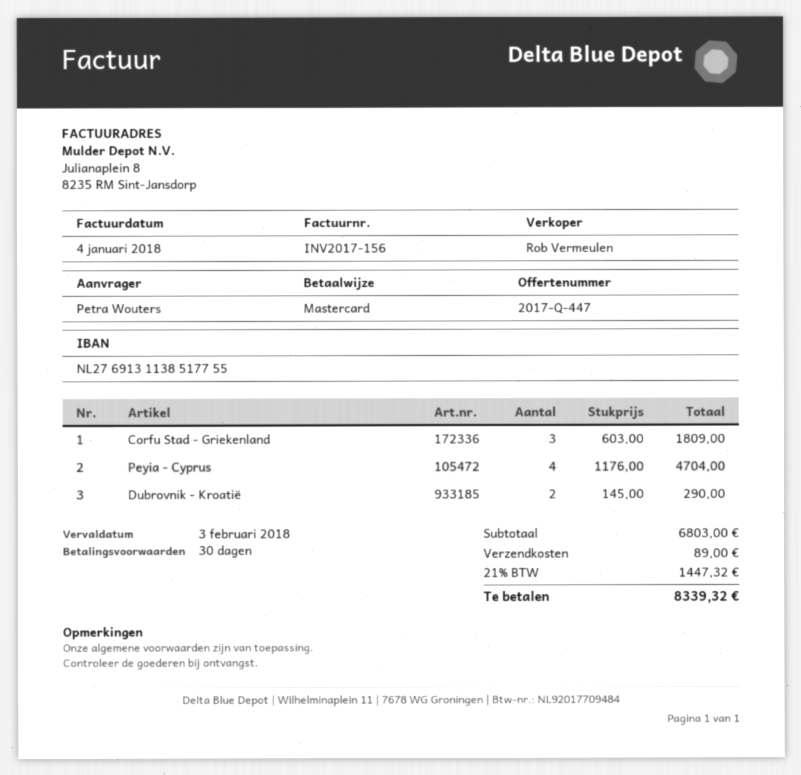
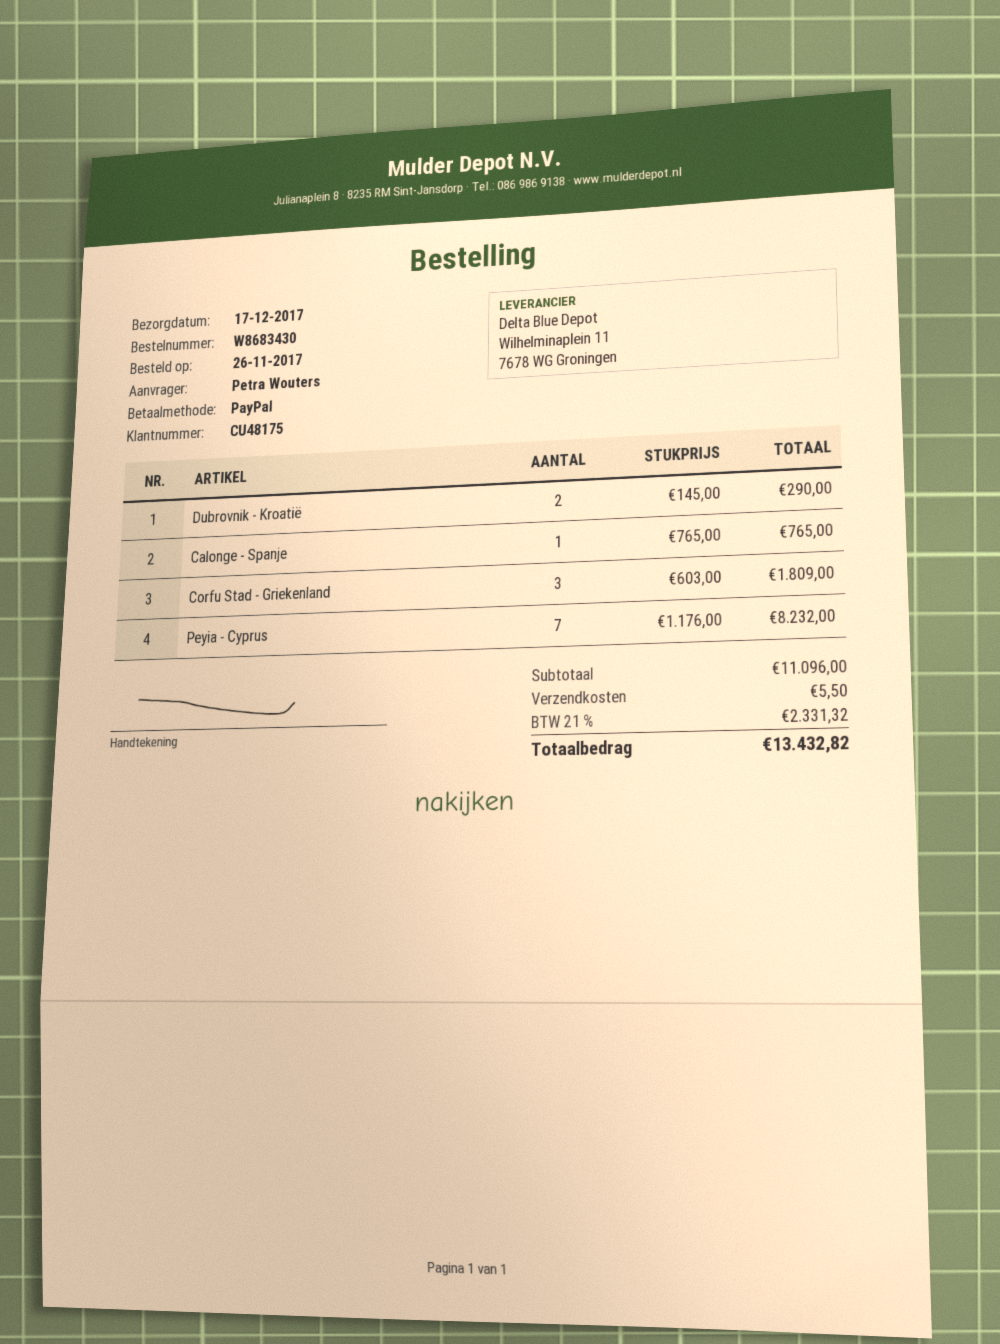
payment method: Mastercard -> PayPal
Peyia - Cyprus: 4 x 1176.00 = 4704.00 -> 7 x 1176.00 = 8232.00
Calonge - Spanje: none -> 1 x 765.00 = 765.00
subtotal: 6803.00 -> 11096.00
shipping: 89.00 -> 5.50
tax: 21% = 1447.32 -> 21% = 2331.32
total: 8339.32 -> 13432.82

